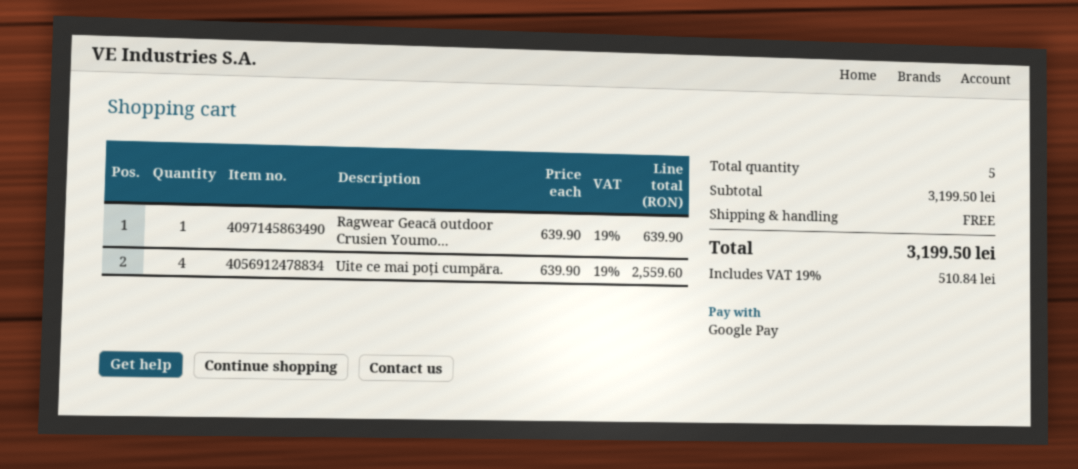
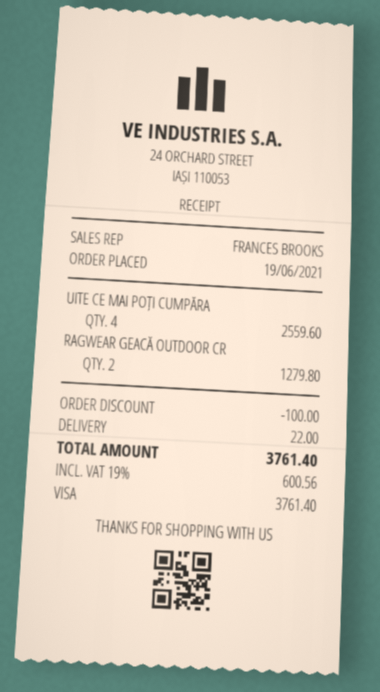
payment method: Google Pay -> Visa
Ragwear Geacă outdoor Crusien Youmo...: 1 for 639.90 -> 2 for 1279.80
discount: none -> 100.00
shipping: 0.00 -> 22.00
tax: 19% = 510.84 -> 19% = 600.56
total: 3199.50 -> 3761.40

